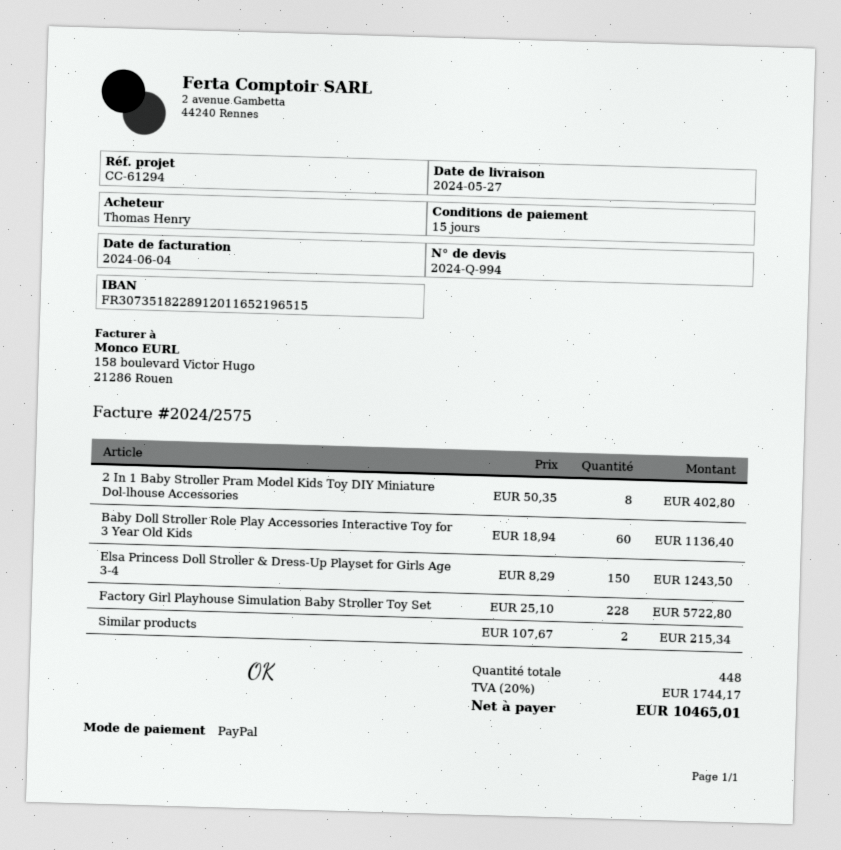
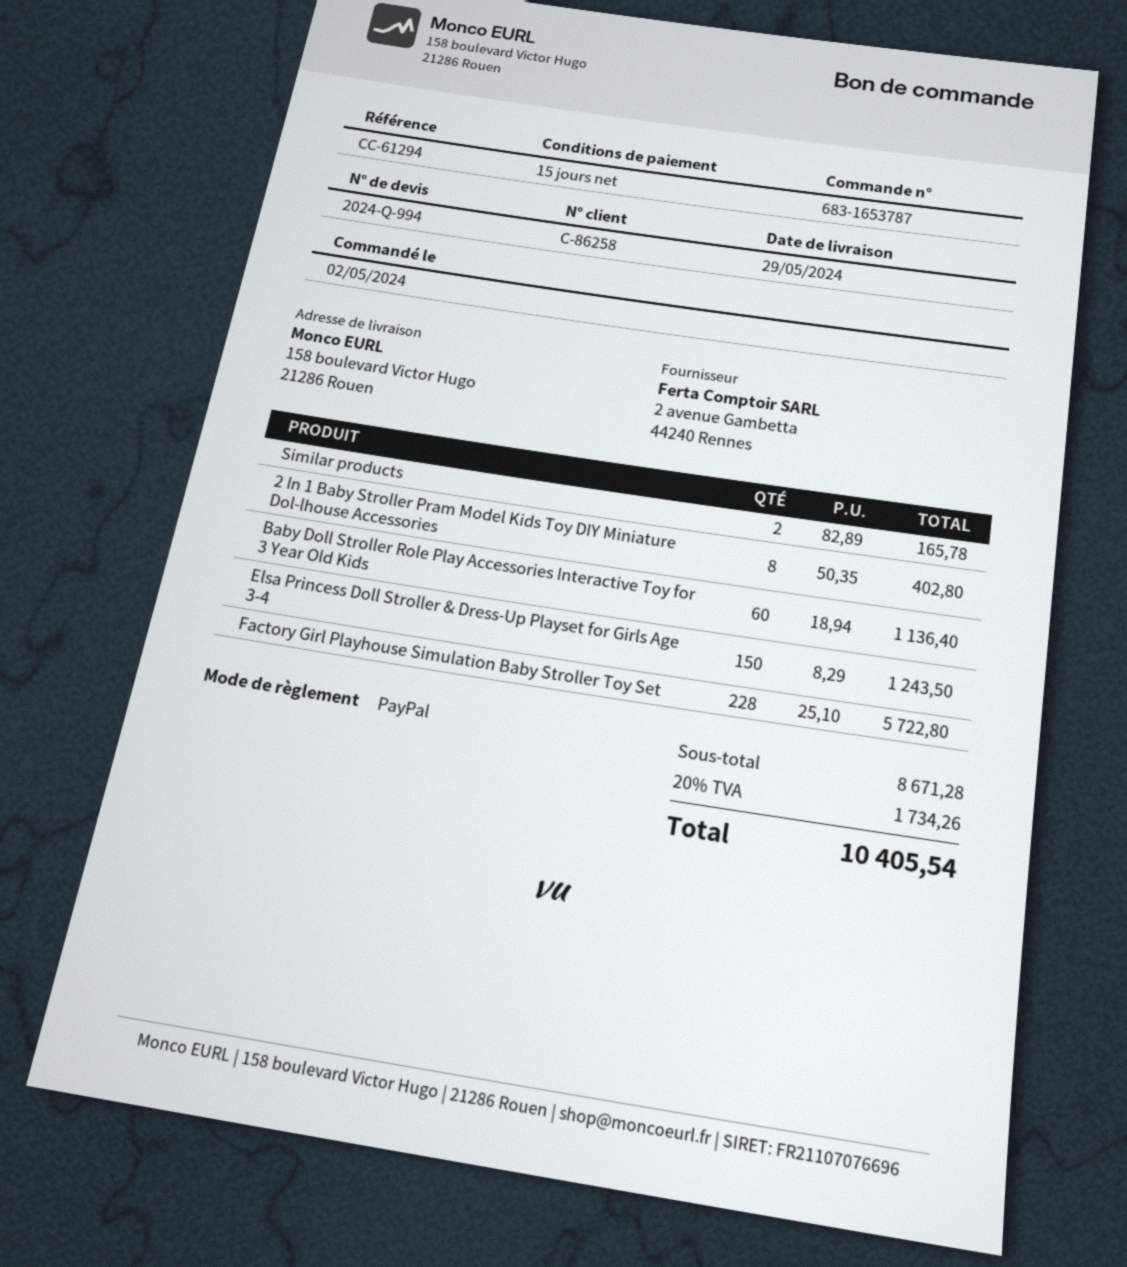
delivery date: 2024-05-27 -> 2024-05-29
Similar products: 2 x 107.67 = 215.34 -> 2 x 82.89 = 165.78
tax: 20% = 1744.17 -> 20% = 1734.26
total: 10465.01 -> 10405.54

